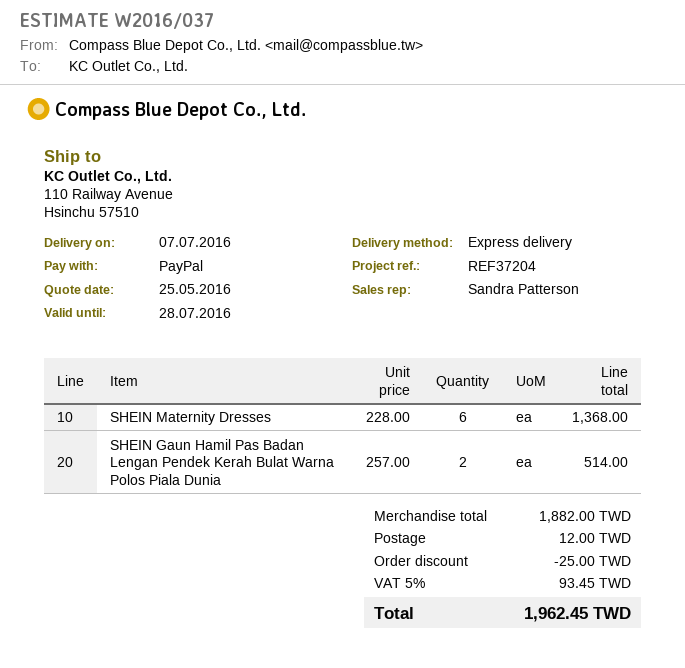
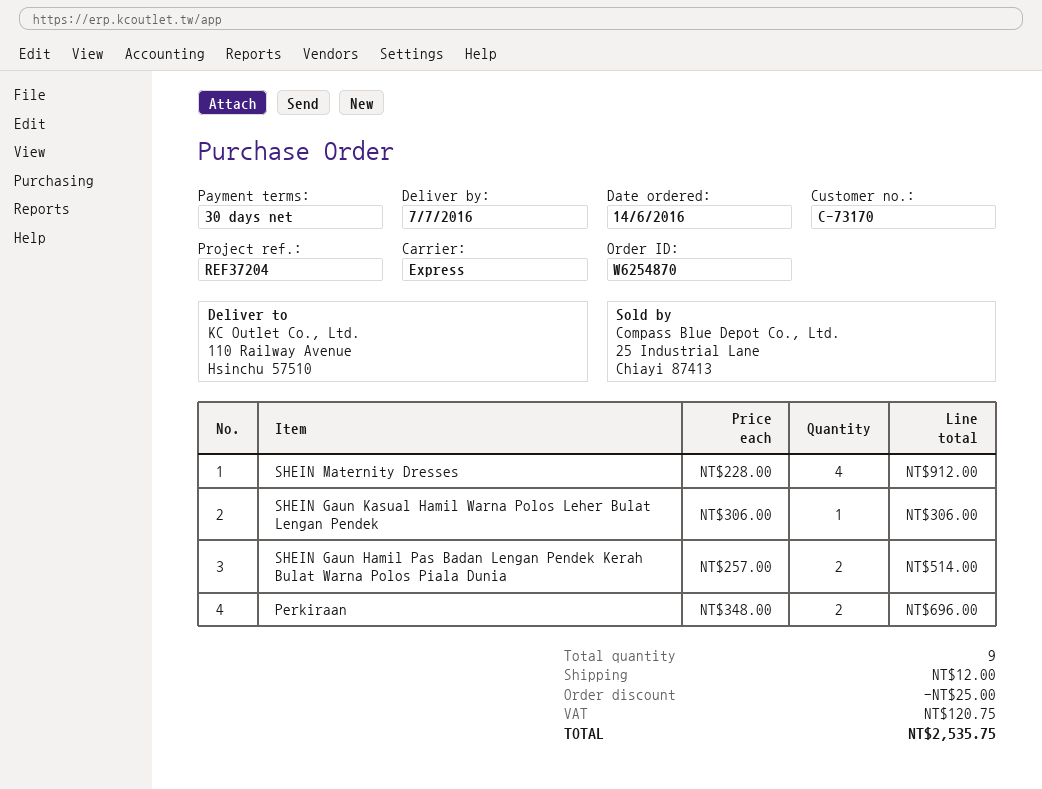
SHEIN Maternity Dresses: 6 x 228.00 = 1368.00 -> 4 x 228.00 = 912.00
SHEIN Gaun Kasual Hamil Warna Polos Leher Bulat Lengan Pendek: none -> 1 x 306.00 = 306.00
Perkiraan: none -> 2 x 348.00 = 696.00
tax: 93.45 -> 120.75
total: 1962.45 -> 2535.75

